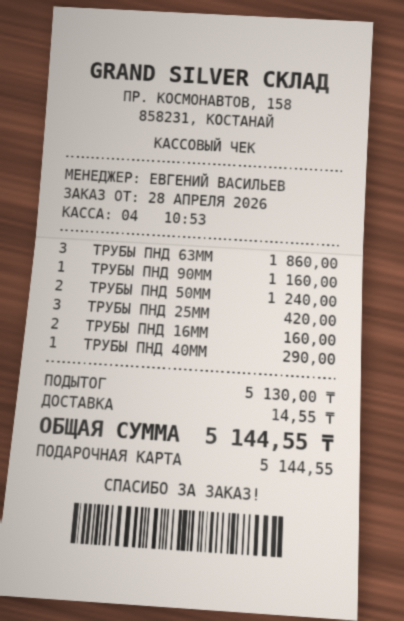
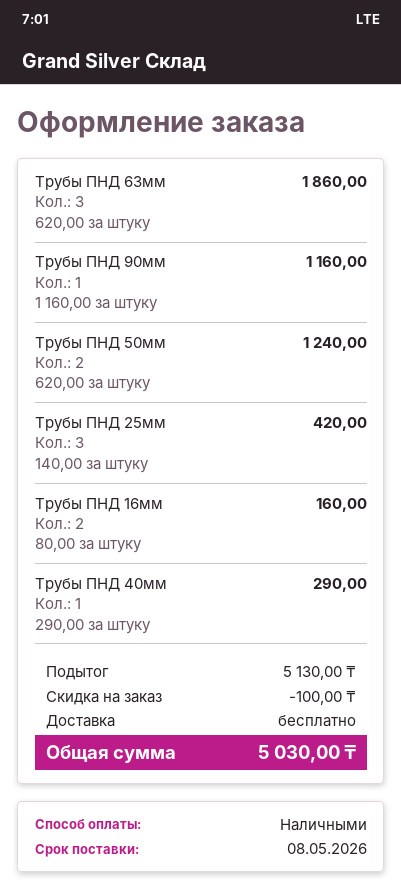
payment method: gift card -> cash
discount: none -> 100.00
shipping: 14.55 -> 0.00
total: 5144.55 -> 5030.00

